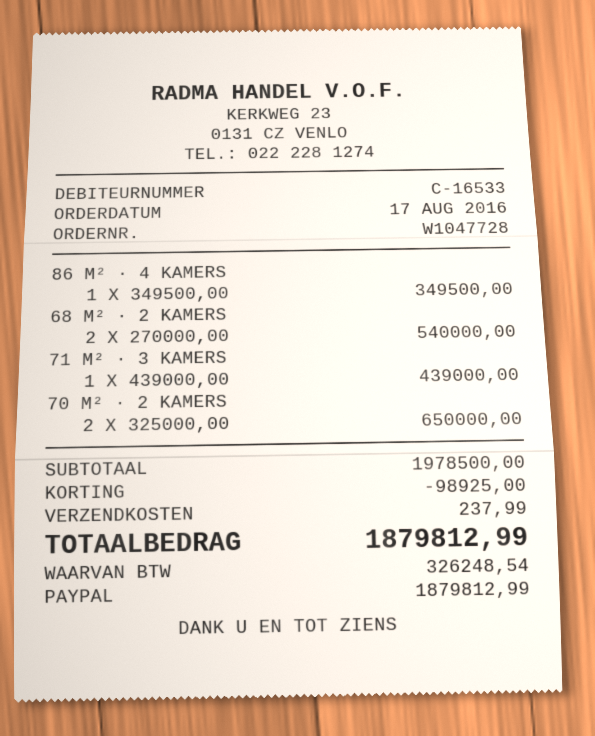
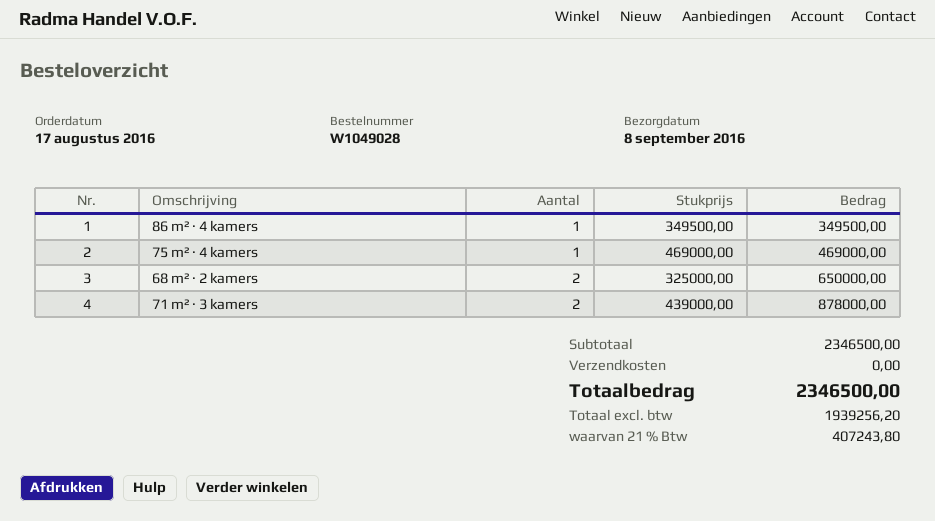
order number: W1047728 -> W1049028
68 M² · 2 KAMERS: 2 x 270000.00 = 540000.00 -> 2 x 325000.00 = 650000.00
71 M² · 3 KAMERS: 1 x 439000.00 = 439000.00 -> 2 x 439000.00 = 878000.00
70 M² · 2 KAMERS: 2 x 325000.00 = 650000.00 -> none
75 m² · 4 kamers: none -> 1 x 469000.00 = 469000.00
subtotal: 1978500.00 -> 2346500.00
discount: 98925.00 -> none
shipping: 237.99 -> 0.00
tax: 326248.54 -> 407243.80
total: 1879812.99 -> 2346500.00

